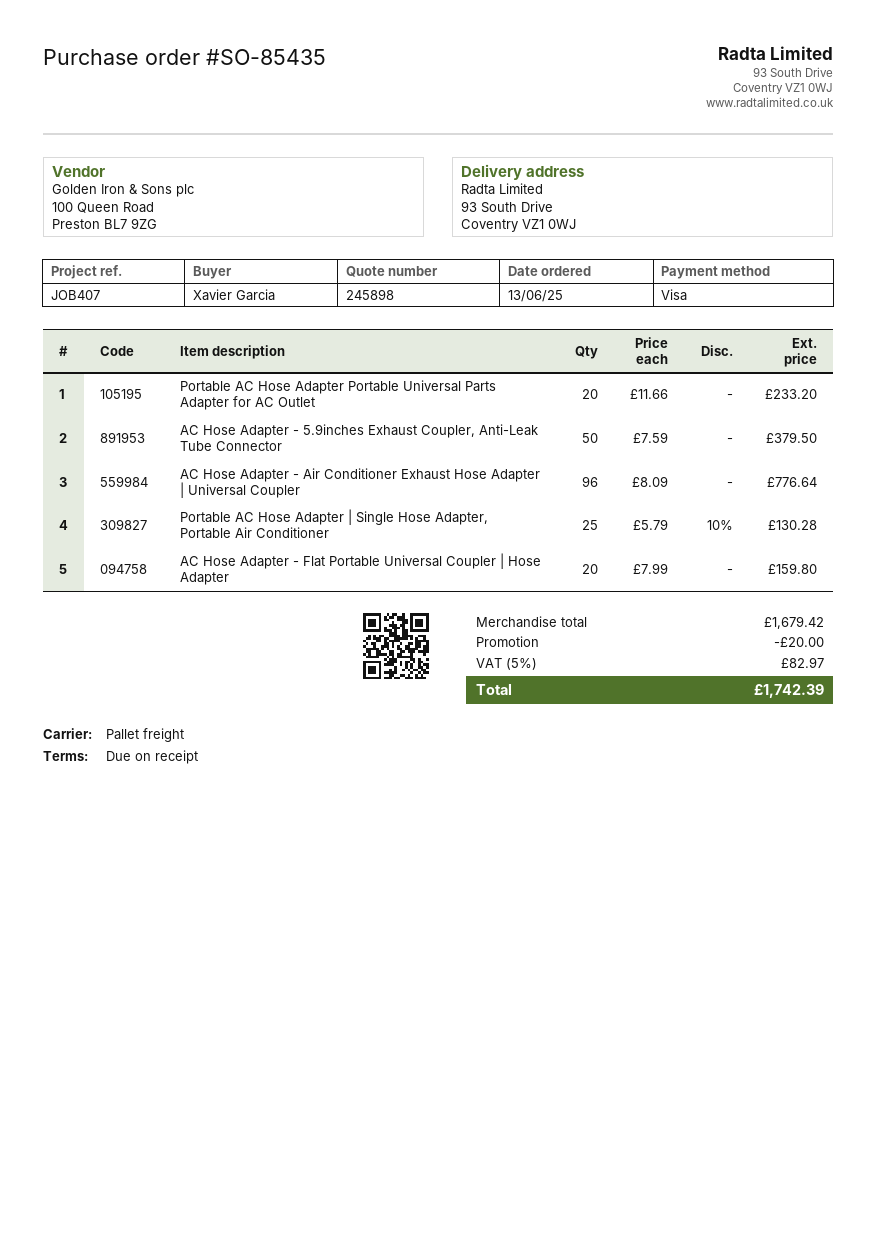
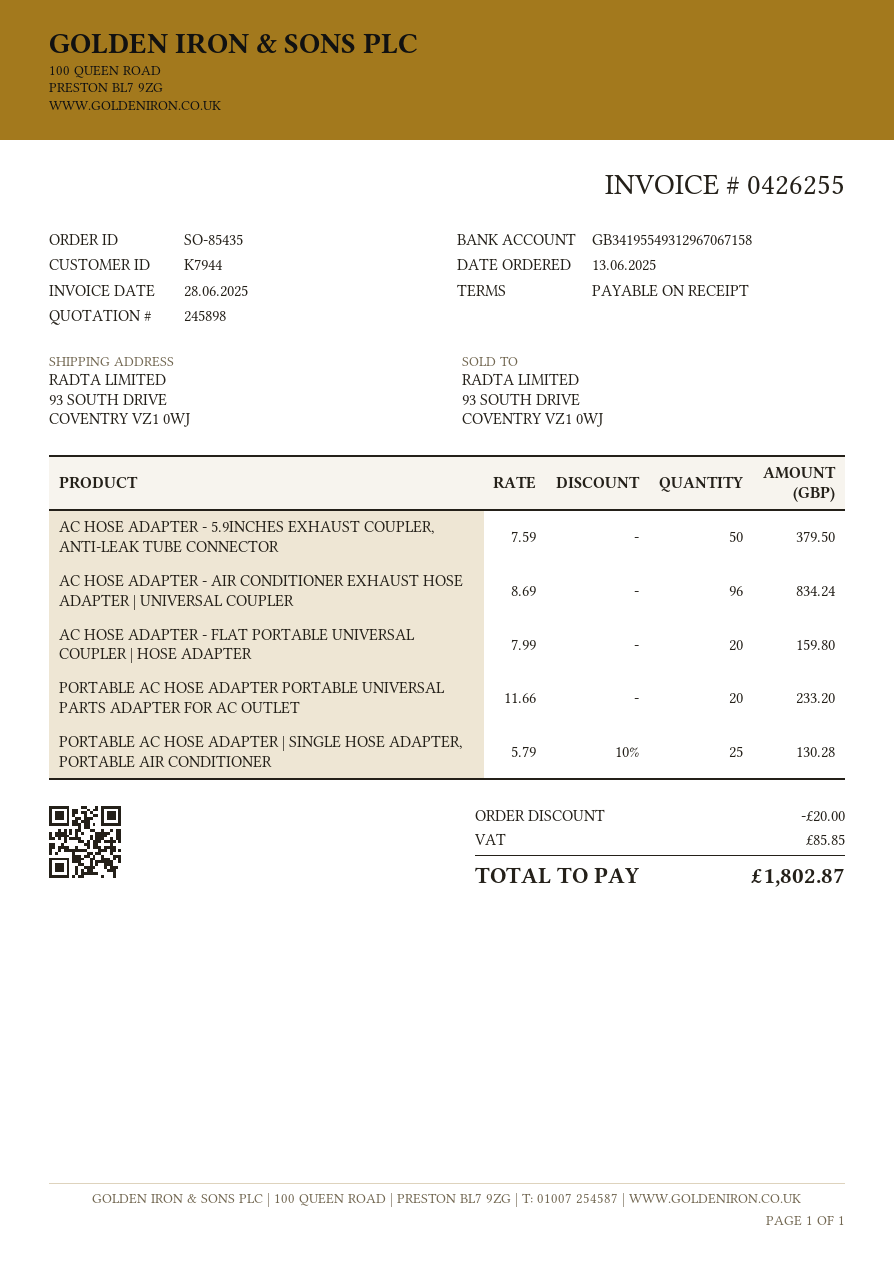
AC Hose Adapter - Air Conditioner Exhaust Hose Adapter | Universal Coupler: 96 x 8.09 = 776.64 -> 96 x 8.69 = 834.24
tax: 82.97 -> 85.85
total: 1742.39 -> 1802.87

